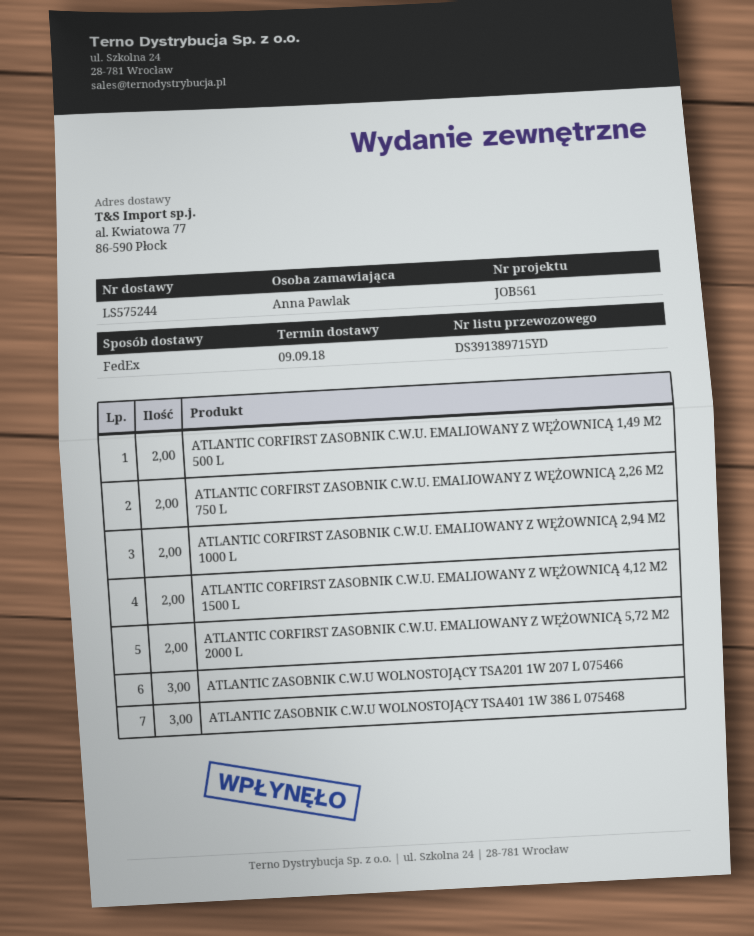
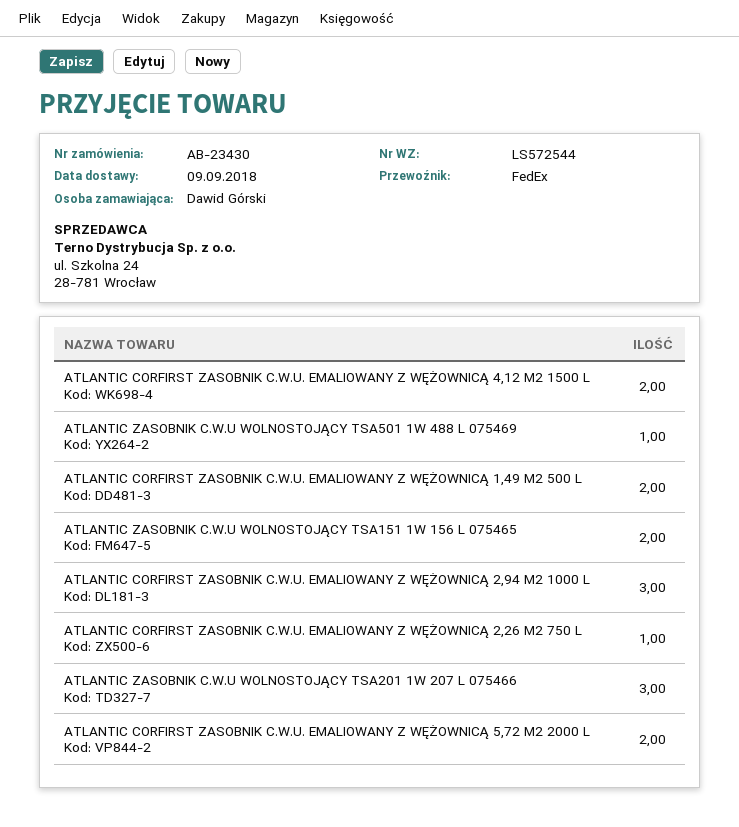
delivery note number: LS575244 -> LS572544
ordered by: Anna Pawlak -> Dawid Górski
ATLANTIC CORFIRST ZASOBNIK C.W.U. EMALIOWANY Z WĘŻOWNICĄ 2,26 M2 750 L: 2 -> 1
ATLANTIC CORFIRST ZASOBNIK C.W.U. EMALIOWANY Z WĘŻOWNICĄ 2,94 M2 1000 L: 2 -> 3
ATLANTIC ZASOBNIK C.W.U WOLNOSTOJĄCY TSA401 1W 386 L 075468: 3 -> none
ATLANTIC ZASOBNIK C.W.U WOLNOSTOJĄCY TSA501 1W 488 L 075469: none -> 1
ATLANTIC ZASOBNIK C.W.U WOLNOSTOJĄCY TSA151 1W 156 L 075465: none -> 2

